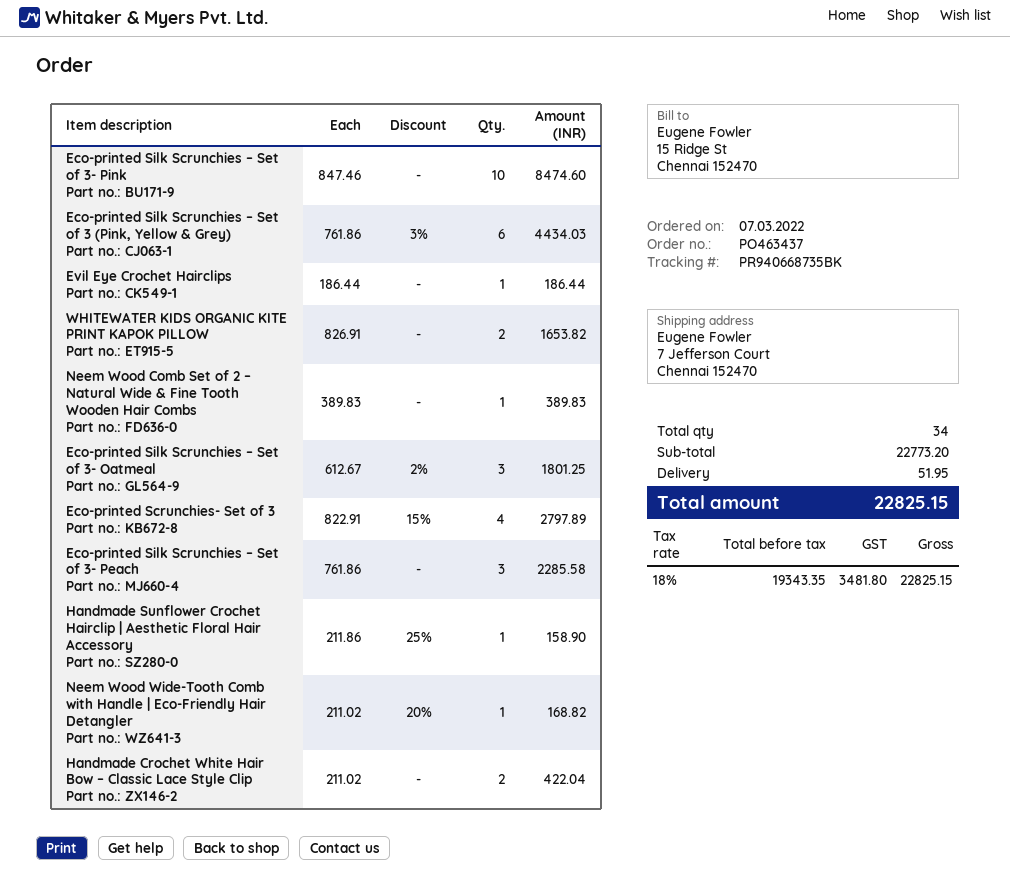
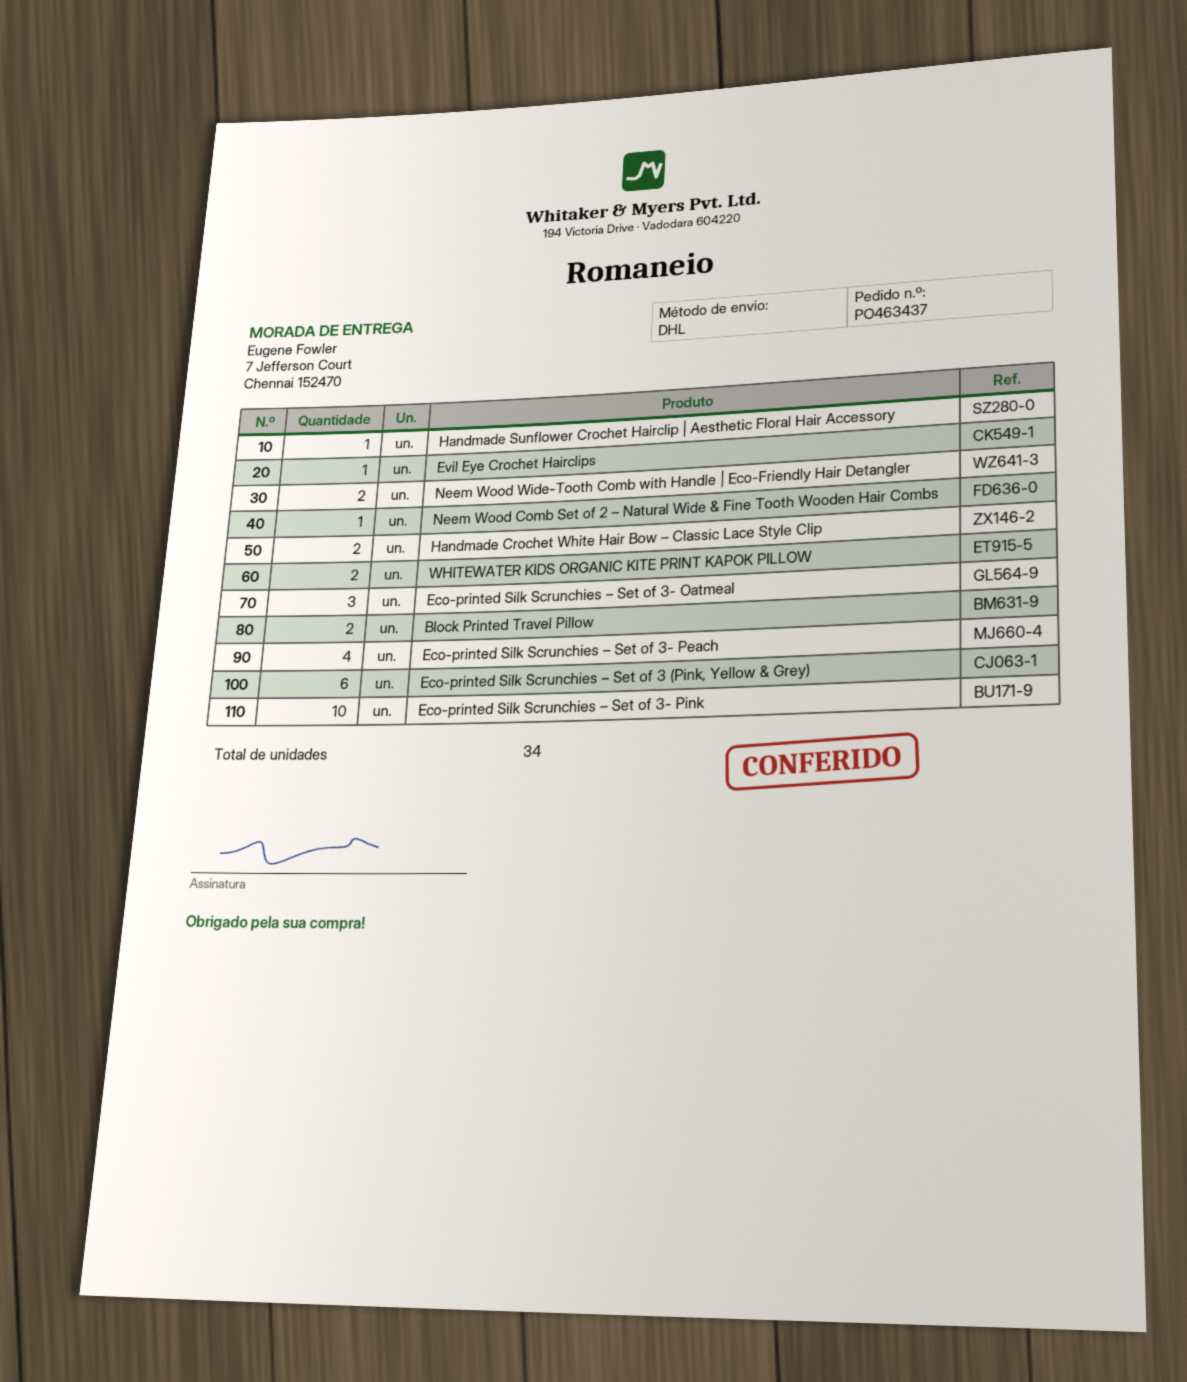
Eco-printed Scrunchies- Set of 3: 4 -> none
Eco-printed Silk Scrunchies – Set of 3- Peach: 3 -> 4
Neem Wood Wide-Tooth Comb with Handle | Eco-Friendly Hair Detangler: 1 -> 2
Block Printed Travel Pillow: none -> 2

